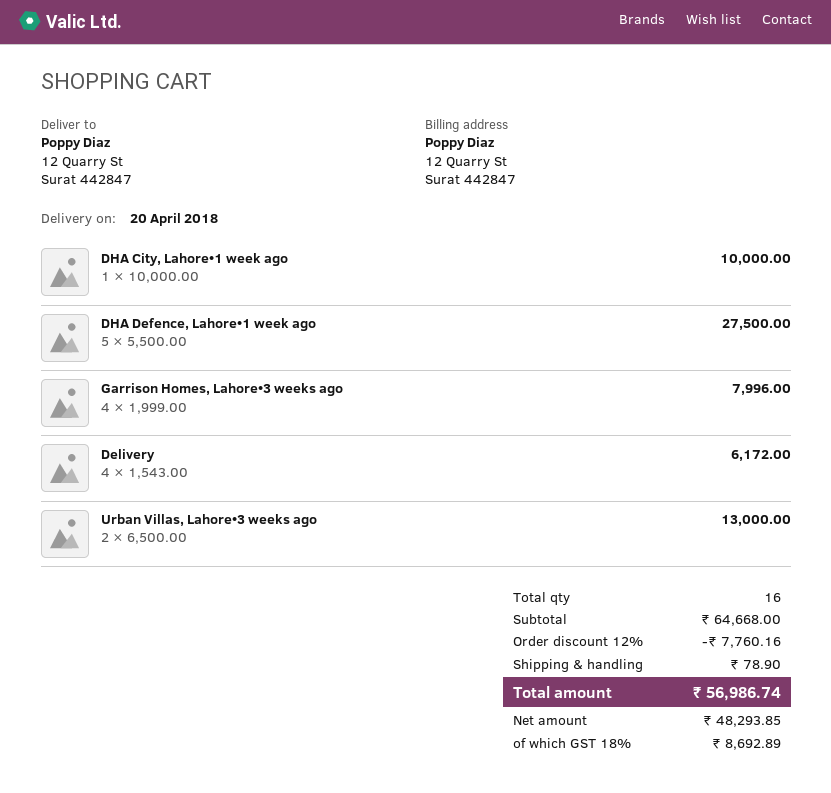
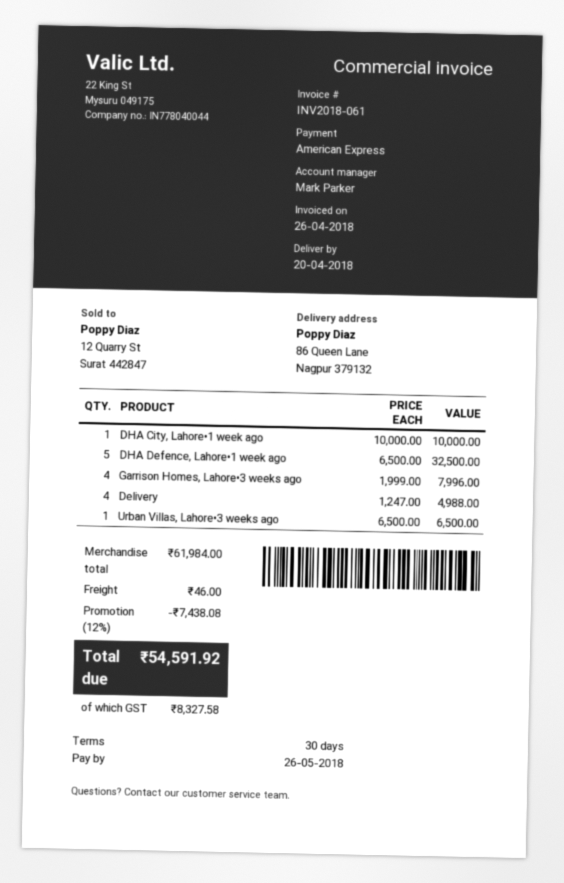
ship to: 12 Quarry St, Surat 442847 -> 86 Queen Lane, Nagpur 379132
DHA Defence, Lahore•1 week ago: 5 x 5500.00 = 27500.00 -> 5 x 6500.00 = 32500.00
Delivery: 4 x 1543.00 = 6172.00 -> 4 x 1247.00 = 4988.00
Urban Villas, Lahore•3 weeks ago: 2 x 6500.00 = 13000.00 -> 1 x 6500.00 = 6500.00
subtotal: 64668.00 -> 61984.00
discount: 12% = 7760.16 -> 12% = 7438.08
shipping: 78.90 -> 46.00
tax: 8692.89 -> 8327.58
total: 56986.74 -> 54591.92

